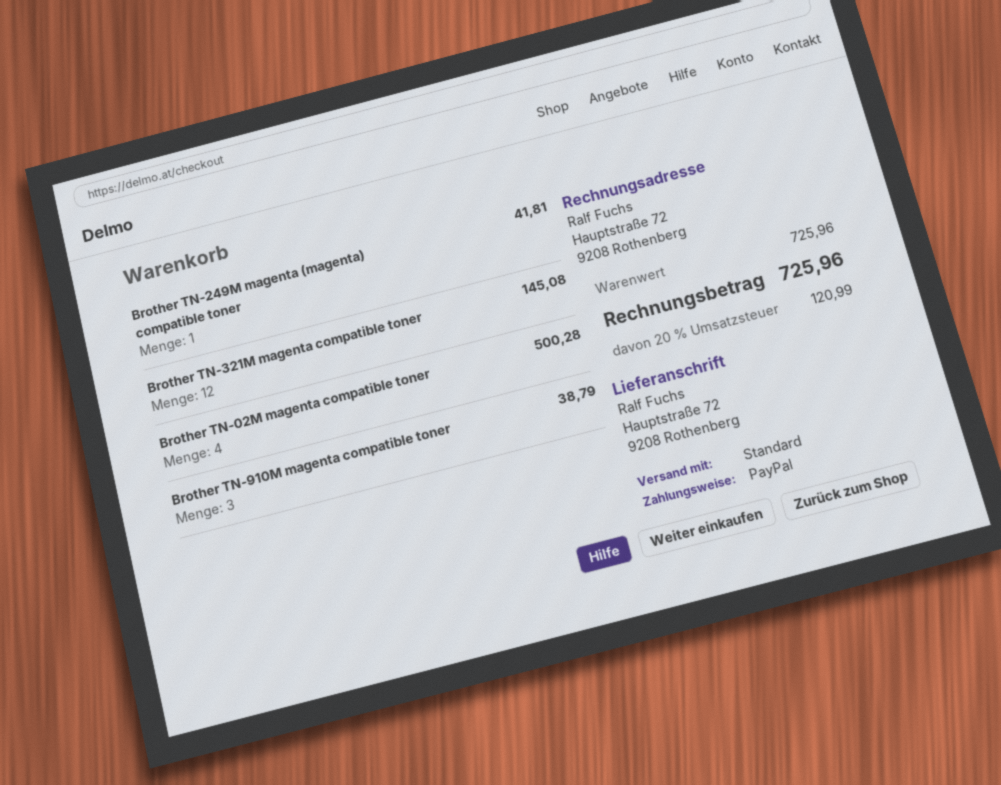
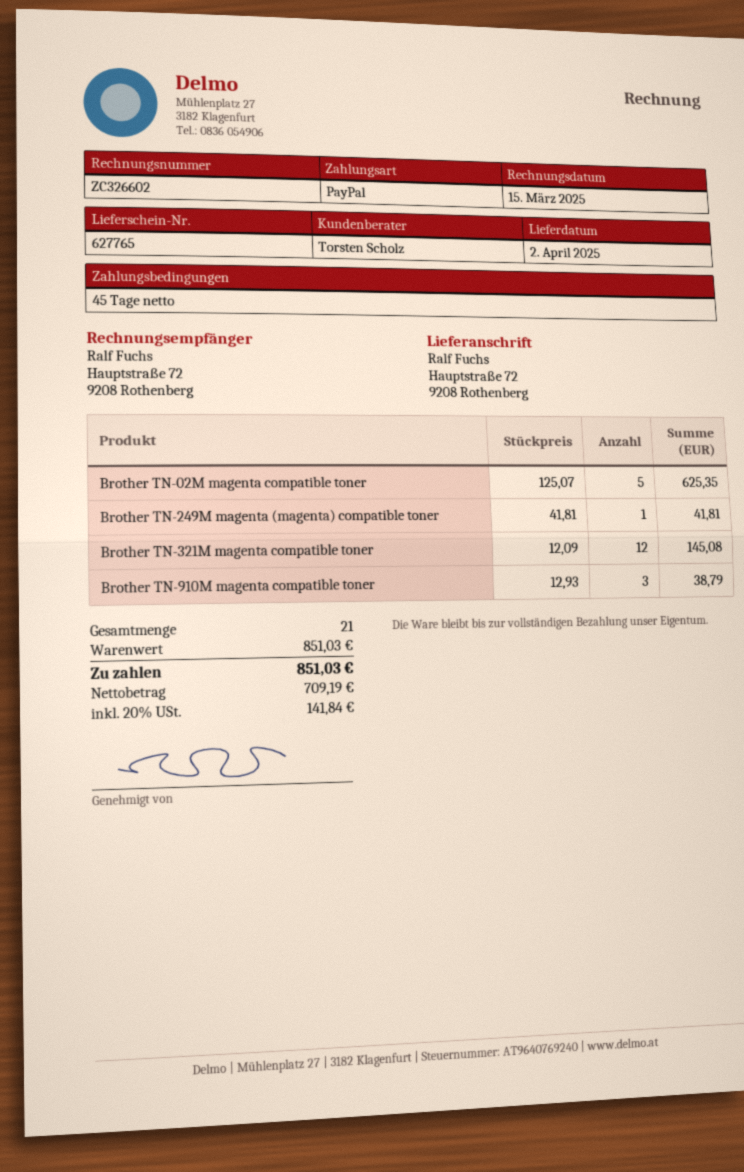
Brother TN-02M magenta compatible toner: 4 for 500.28 -> 5 for 625.35
subtotal: 725.96 -> 851.03
tax: 20% = 120.99 -> 20% = 141.84
total: 725.96 -> 851.03

